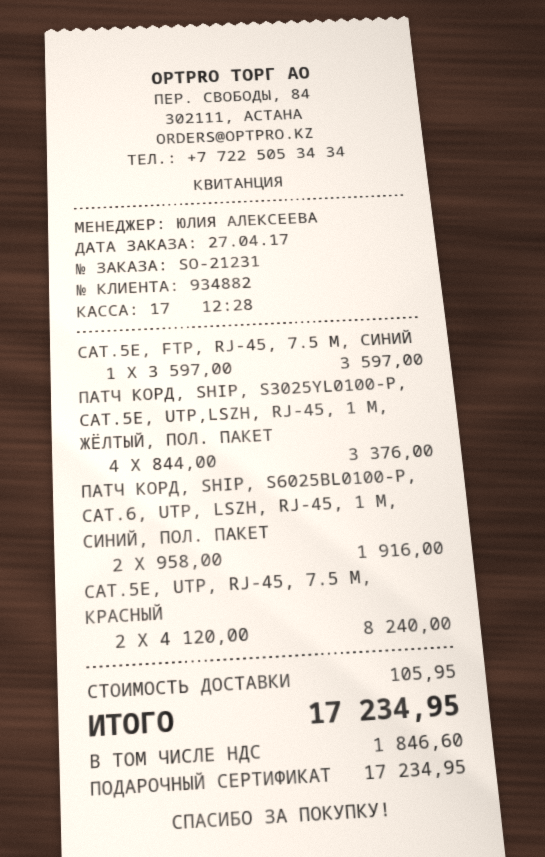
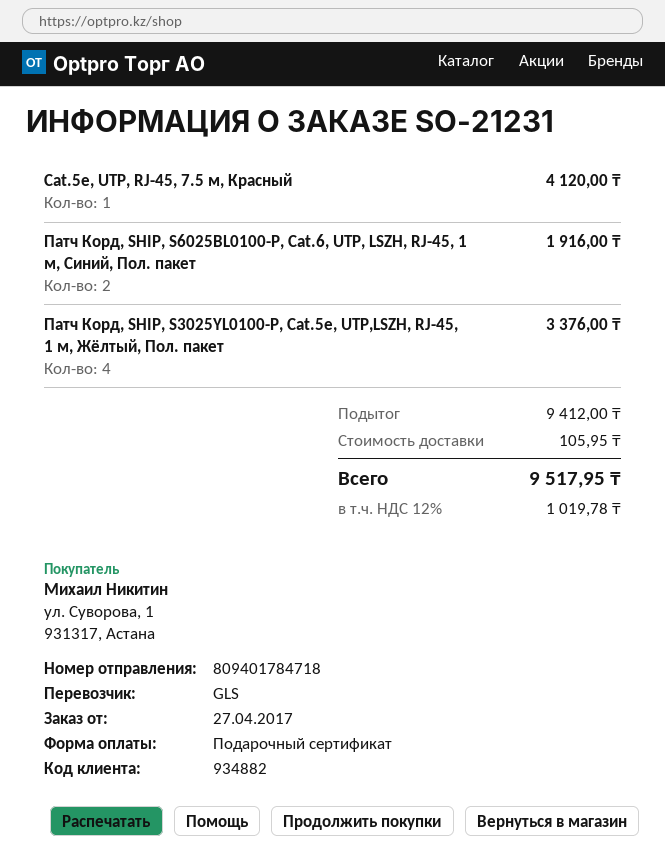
CAT.5E, FTP, RJ-45, 7.5 М, СИНИЙ: 1 for 3597.00 -> none
CAT.5E, UTP, RJ-45, 7.5 М, КРАСНЫЙ: 2 for 8240.00 -> 1 for 4120.00
tax: 1846.60 -> 1019.78
total: 17234.95 -> 9517.95

